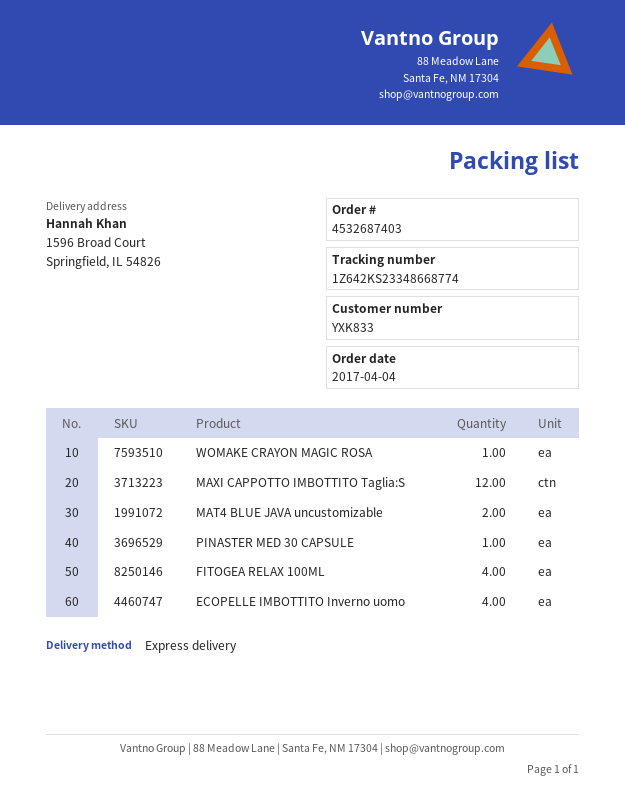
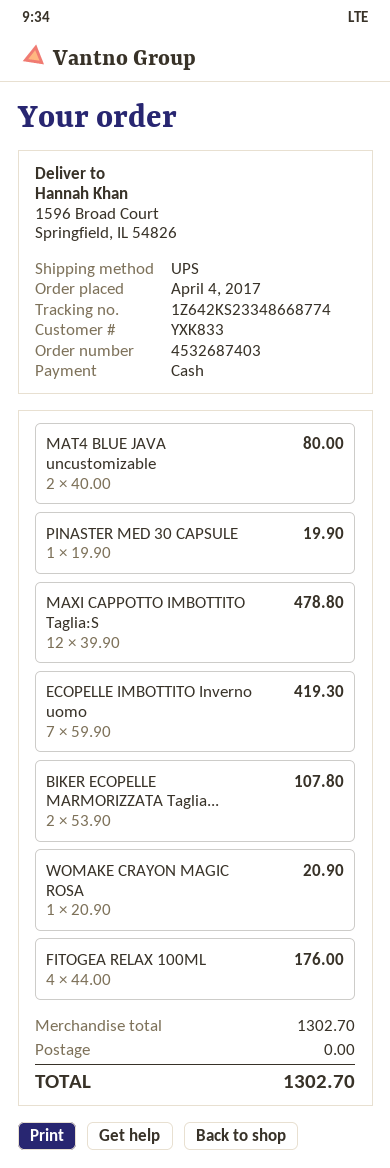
shipping method: express -> UPS
ECOPELLE IMBOTTITO Inverno uomo: 4 -> 7
BIKER ECOPELLE MARMORIZZATA Taglia...: none -> 2

